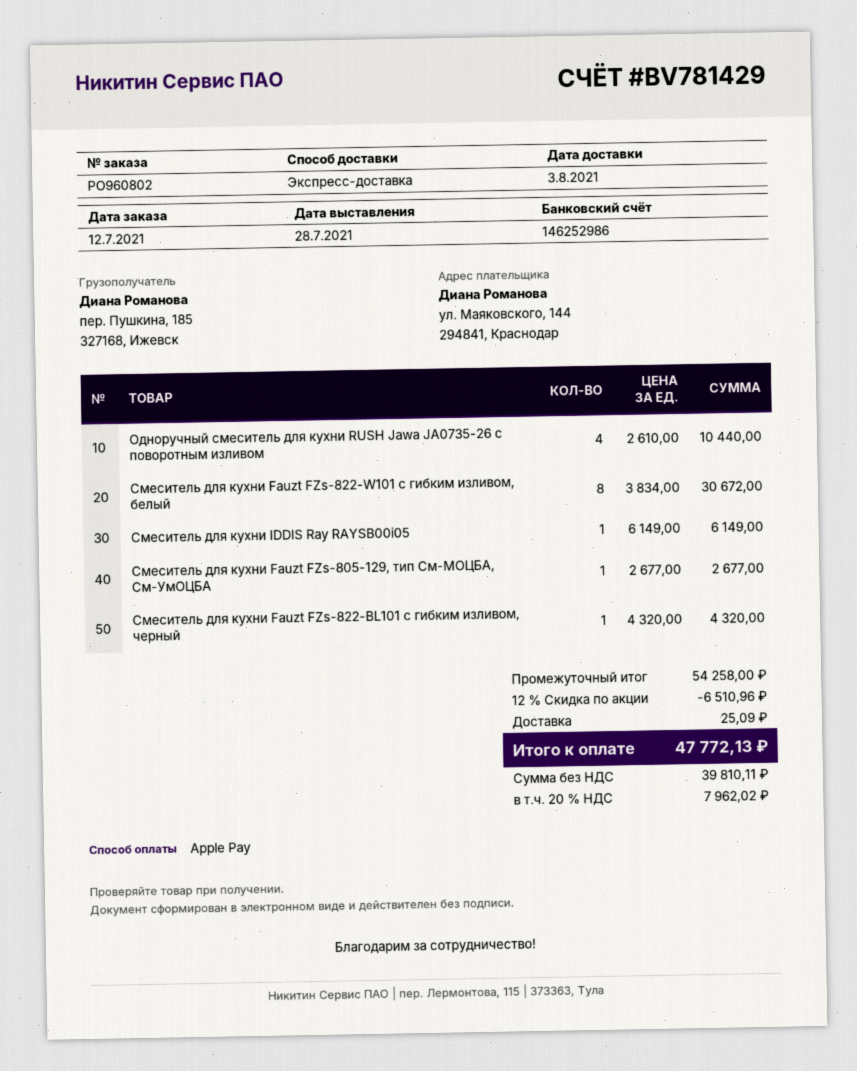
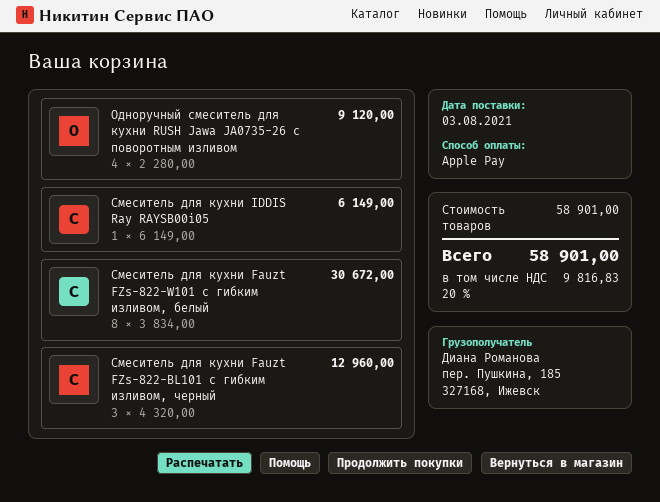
Одноручный смеситель для кухни RUSH Jawa JA0735-26 с поворотным изливом: 4 x 2610.00 = 10440.00 -> 4 x 2280.00 = 9120.00
Смеситель для кухни Fauzt FZs-805-129, тип См-МОЦБА, См-УмОЦБА: 1 x 2677.00 = 2677.00 -> none
Смеситель для кухни Fauzt FZs-822-BL101 с гибким изливом, черный: 1 x 4320.00 = 4320.00 -> 3 x 4320.00 = 12960.00
subtotal: 54258.00 -> 58901.00
discount: 12% = 6510.96 -> none
shipping: 25.09 -> none
tax: 20% = 7962.02 -> 20% = 9816.83
total: 47772.13 -> 58901.00

